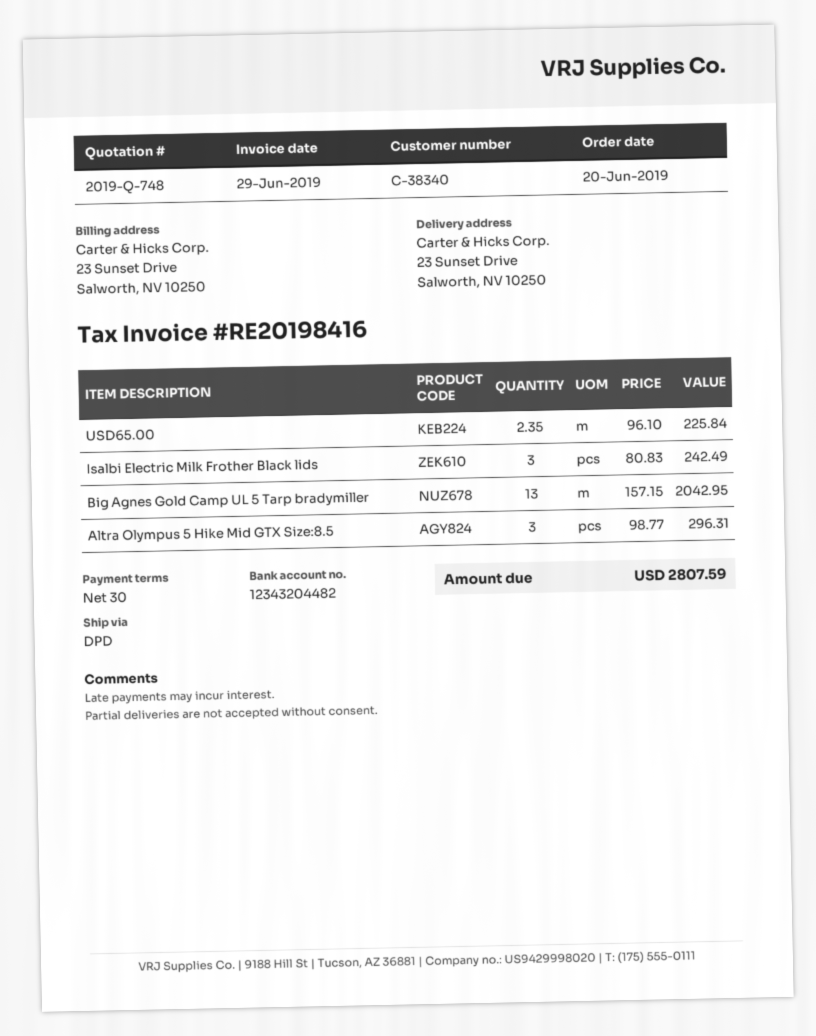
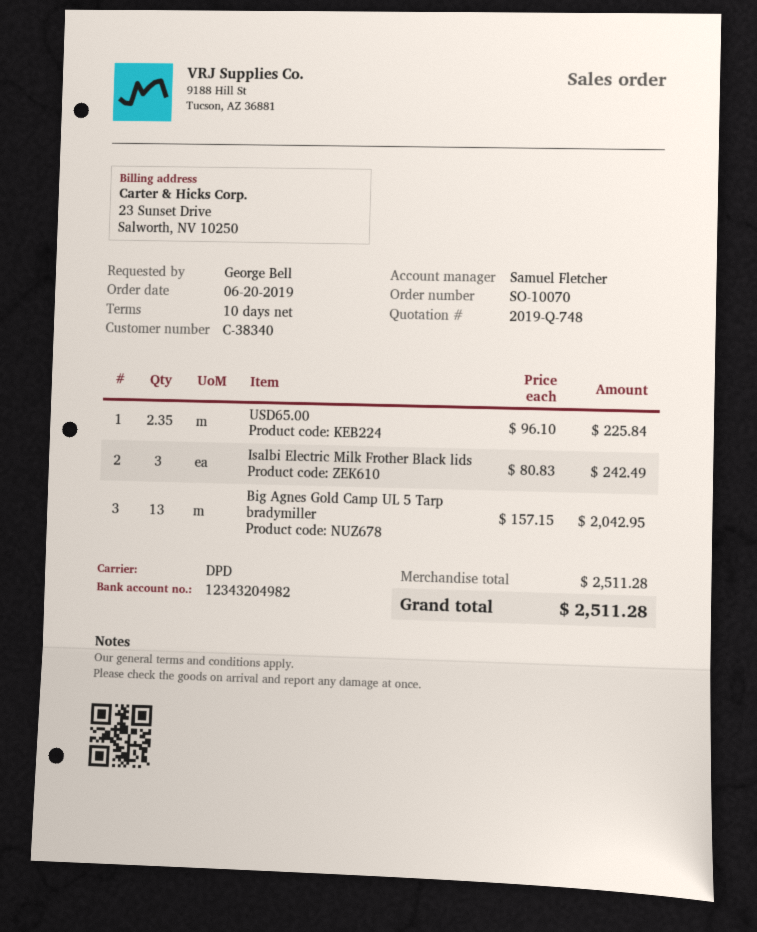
payment terms: 30 days -> 10 days
bank account: 12343204482 -> 12343204982
Altra Olympus 5 Hike Mid GTX Size:8.5: 3 x 98.77 = 296.31 -> none
total: 2807.59 -> 2511.28

